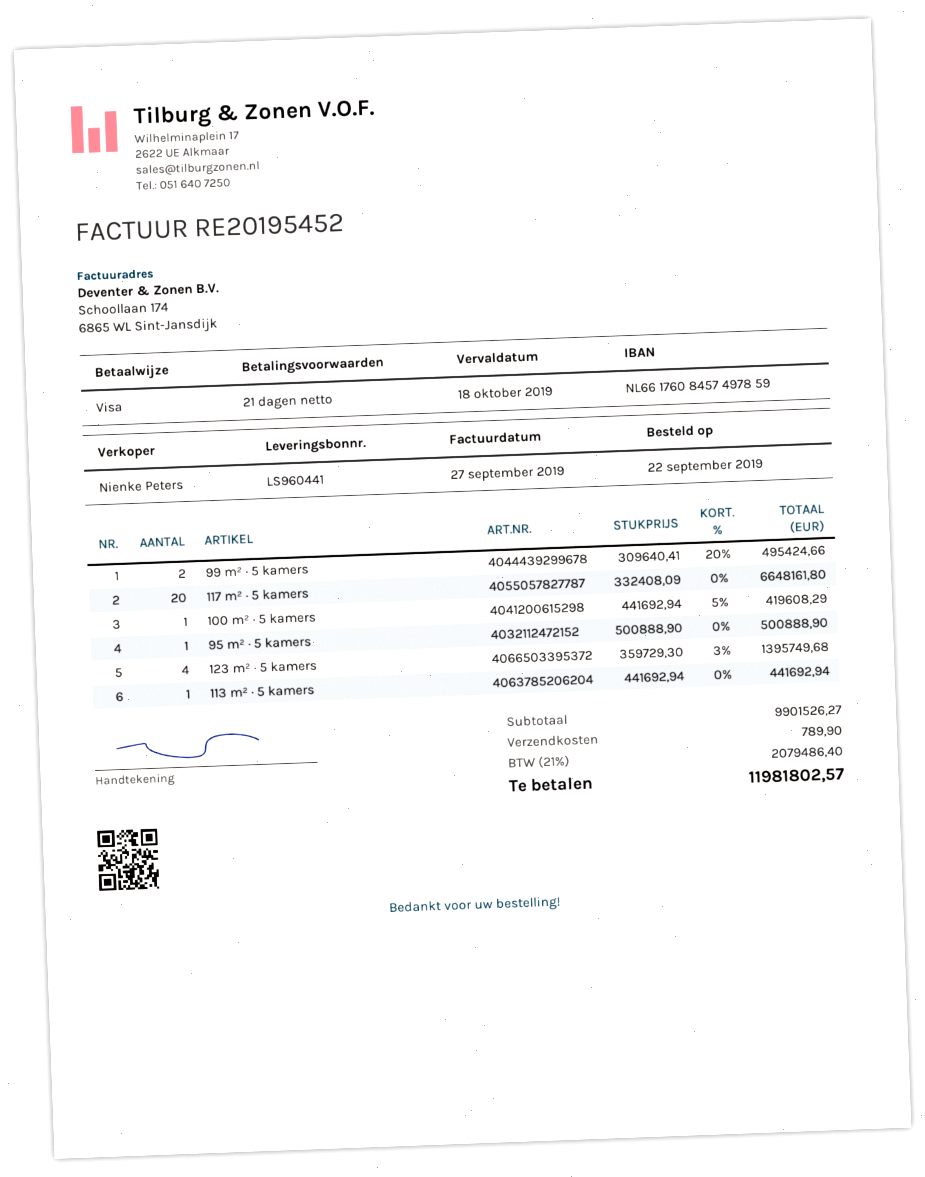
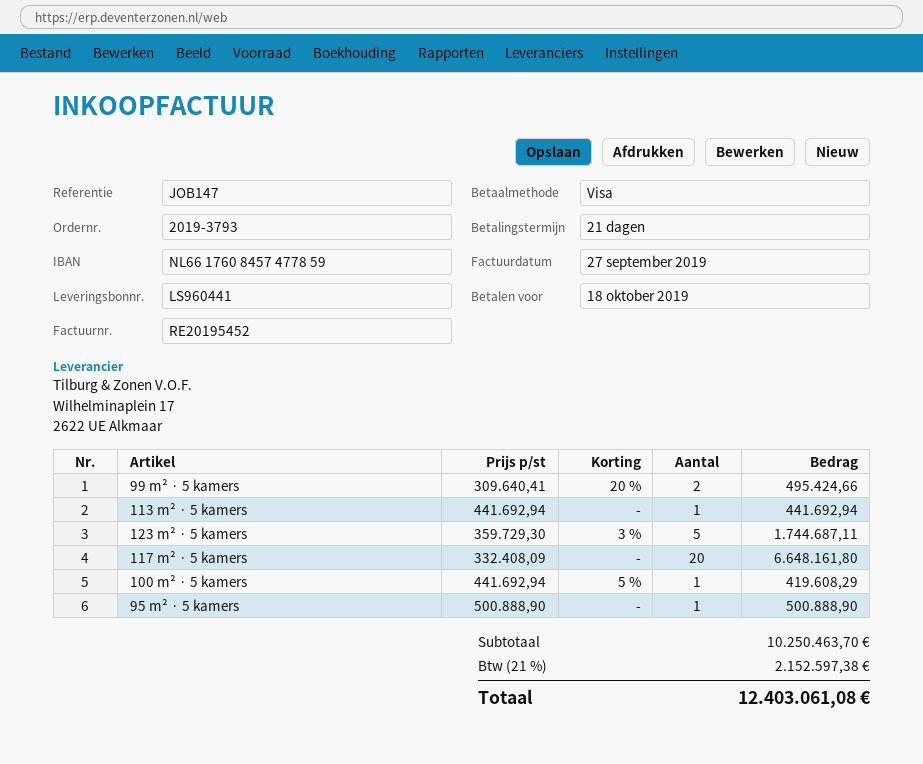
bank account: NL6617608457497859 -> NL6617608457477859
123 m² · 5 kamers: 4 x 359729.30 - 3% = 1395749.68 -> 5 x 359729.30 - 3% = 1744687.11
subtotal: 9901526.27 -> 10250463.70
shipping: 789.90 -> none
tax: 21% = 2079486.40 -> 21% = 2152597.38
total: 11981802.57 -> 12403061.08

